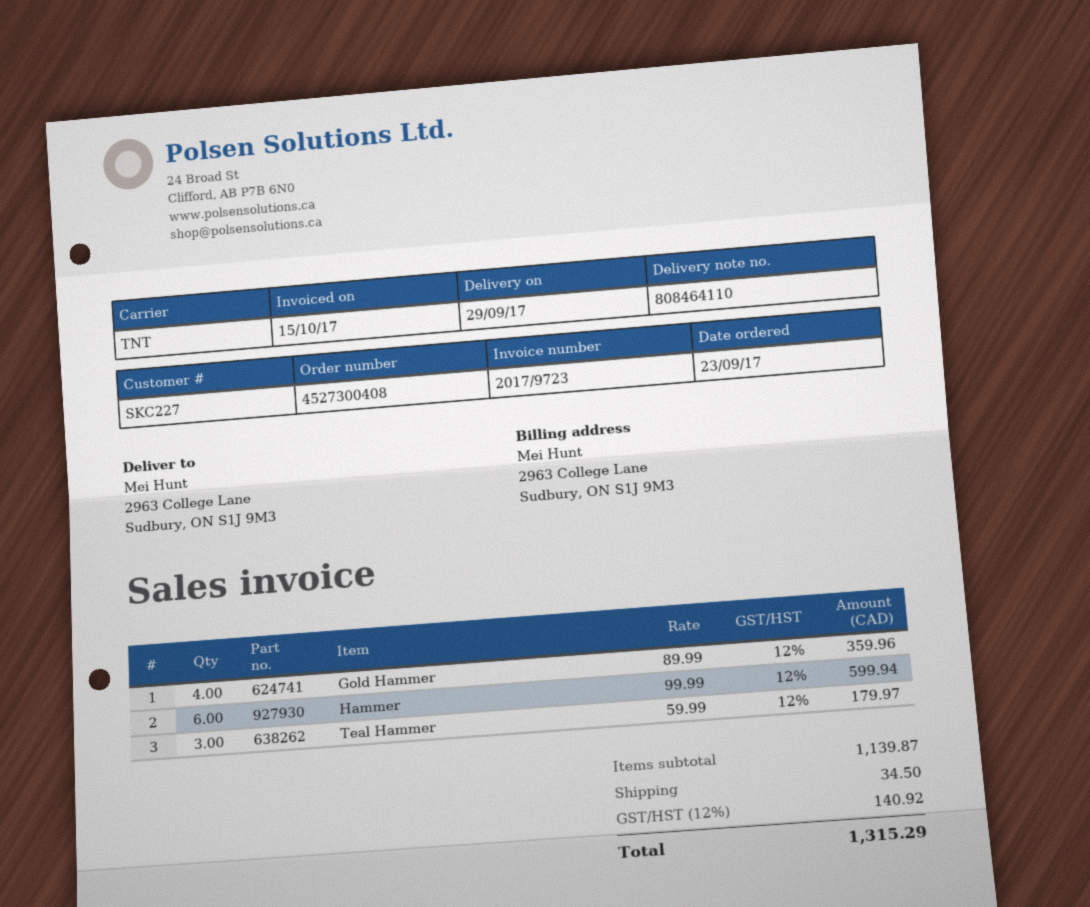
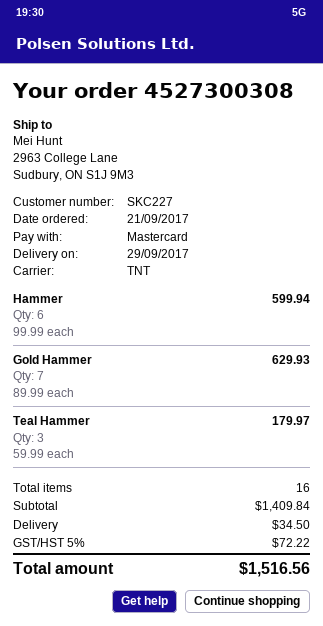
order number: 4527300408 -> 4527300308
order date: 2017-09-23 -> 2017-09-21
Gold Hammer: 4 x 89.99 = 359.96 -> 7 x 89.99 = 629.93
subtotal: 1139.87 -> 1409.84
tax: 12% = 140.92 -> 5% = 72.22
total: 1315.29 -> 1516.56

